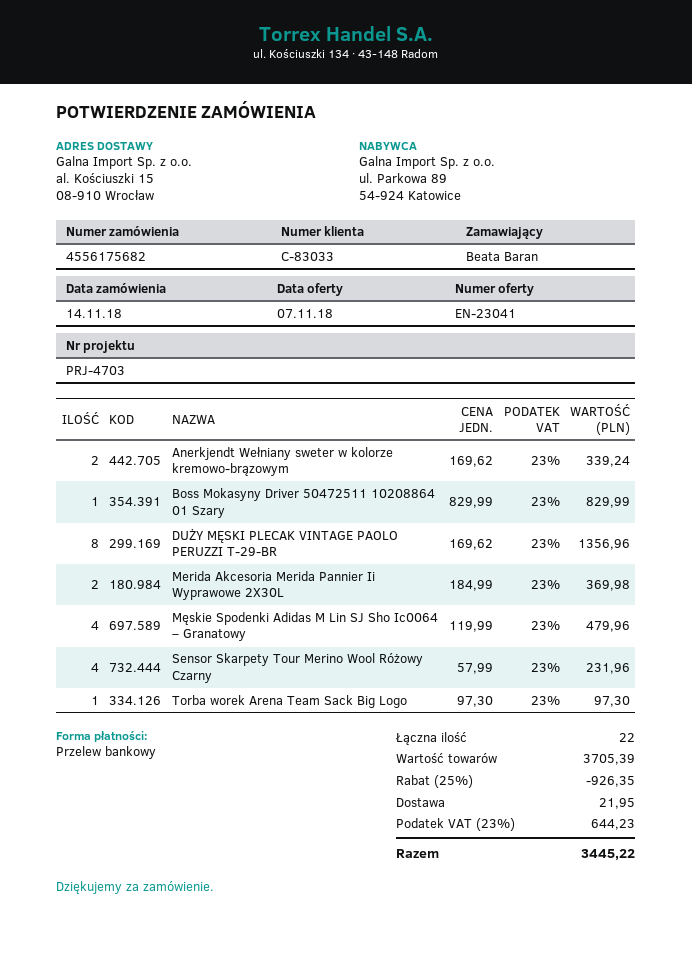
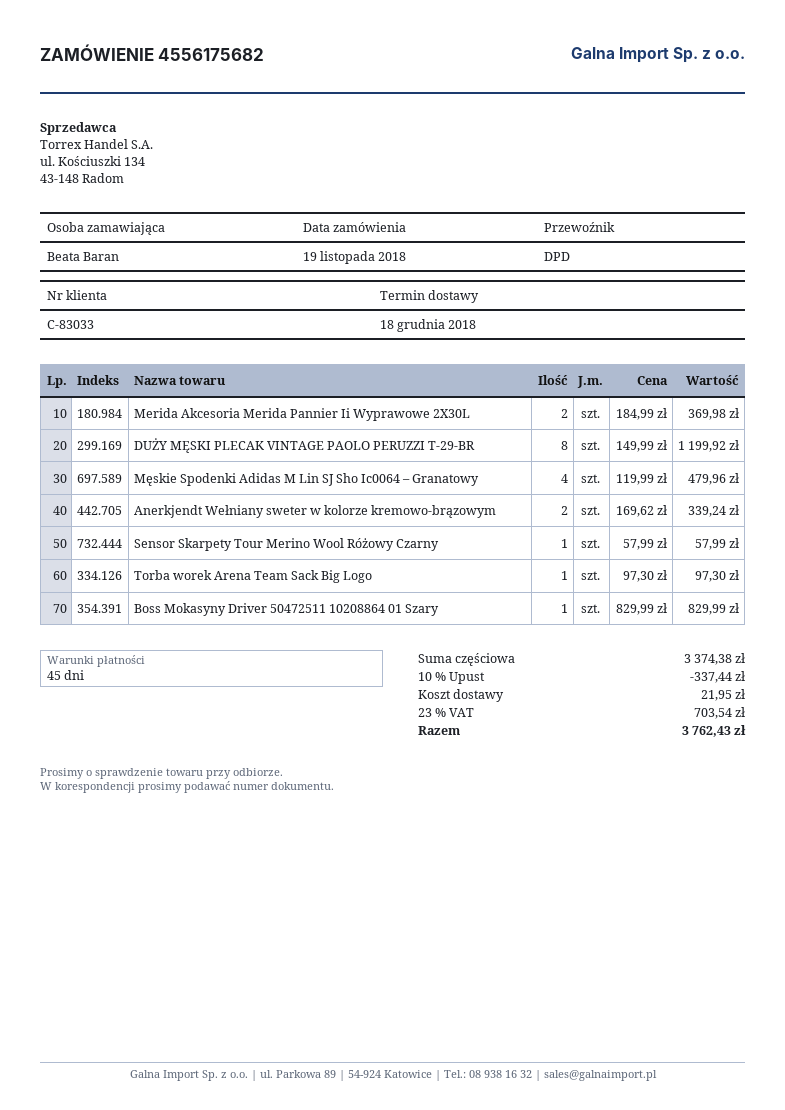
order date: 2018-11-14 -> 2018-11-19
DUŻY MĘSKI PLECAK VINTAGE PAOLO PERUZZI T-29-BR: 8 x 169.62 = 1356.96 -> 8 x 149.99 = 1199.92
Sensor Skarpety Tour Merino Wool Różowy Czarny: 4 x 57.99 = 231.96 -> 1 x 57.99 = 57.99
subtotal: 3705.39 -> 3374.38
discount: 25% = 926.35 -> 10% = 337.44
tax: 23% = 644.23 -> 23% = 703.54
total: 3445.22 -> 3762.43

